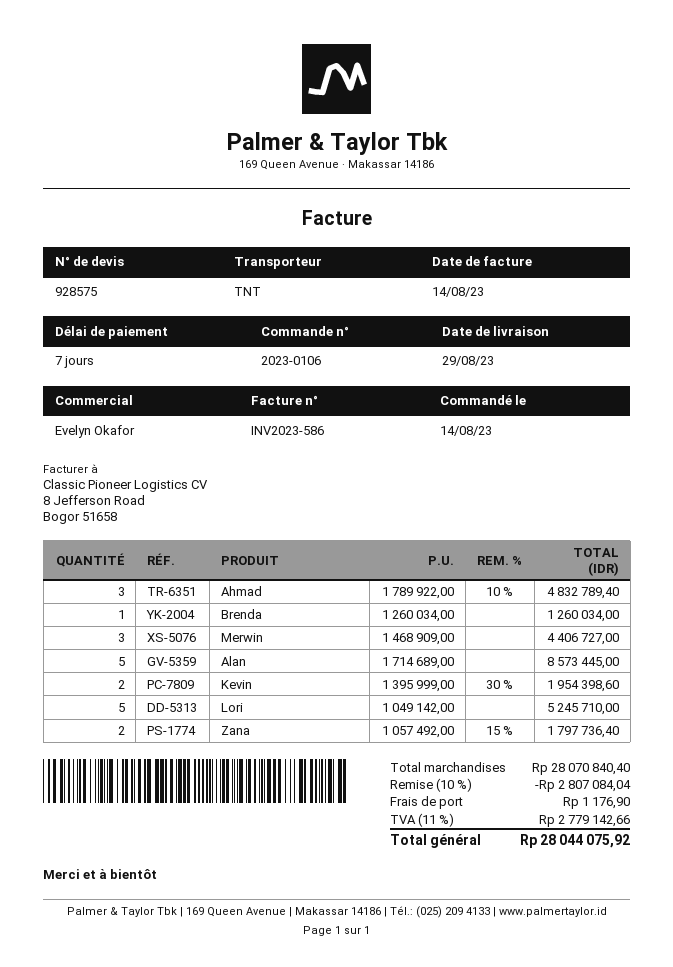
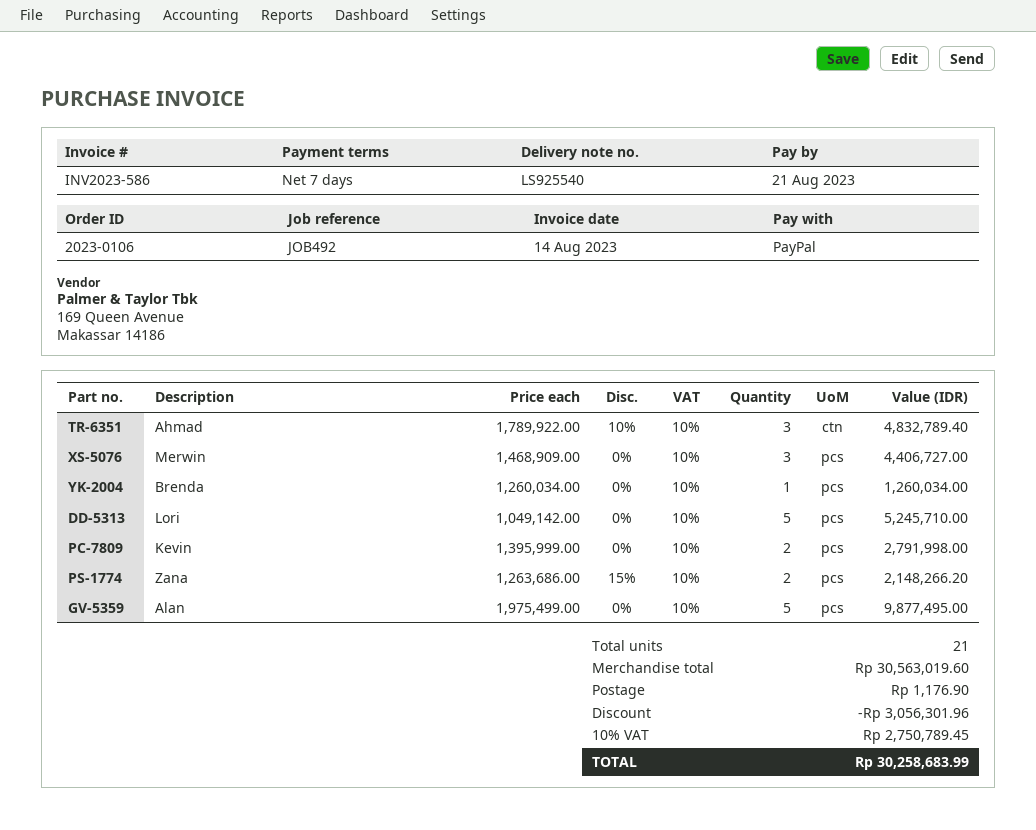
Alan: 5 x 1714689.00 = 8573445.00 -> 5 x 1975499.00 = 9877495.00
Kevin: 2 x 1395999.00 - 30% = 1954398.60 -> 2 x 1395999.00 = 2791998.00
Zana: 2 x 1057492.00 - 15% = 1797736.40 -> 2 x 1263686.00 - 15% = 2148266.20
subtotal: 28070840.40 -> 30563019.60
discount: 2807084.04 -> 3056301.96
tax: 11% = 2779142.66 -> 10% = 2750789.45
total: 28044075.92 -> 30258683.99

